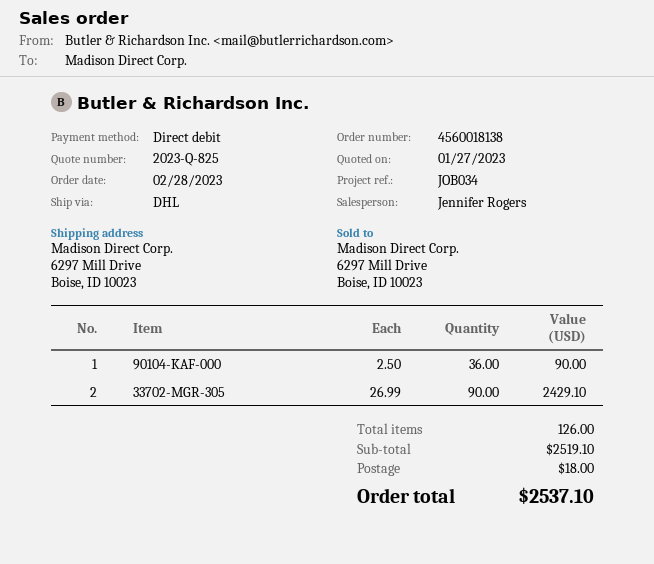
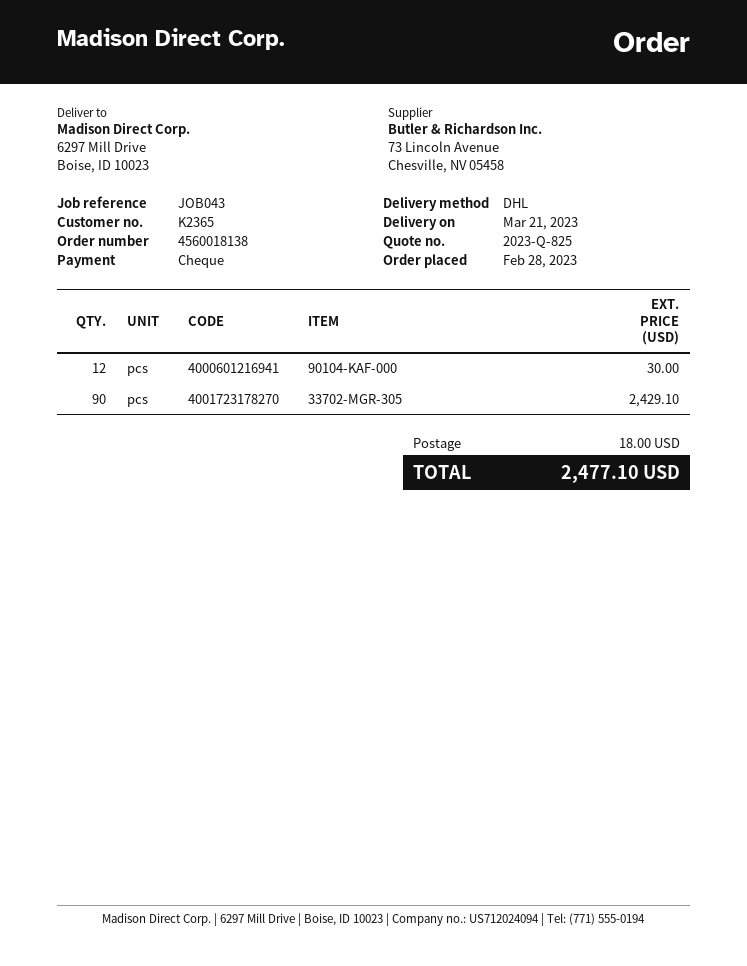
reference: JOB034 -> JOB043
payment method: direct debit -> cheque
90104-KAF-000: 36 for 90.00 -> 12 for 30.00
total: 2537.10 -> 2477.10

